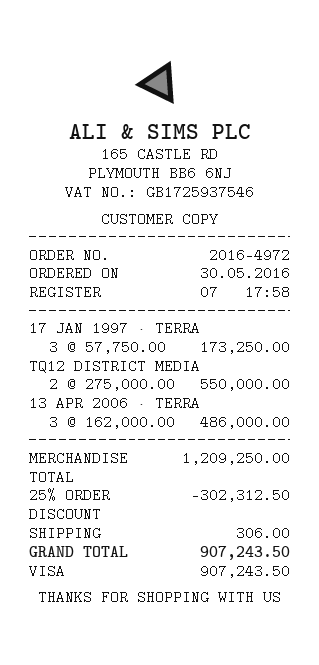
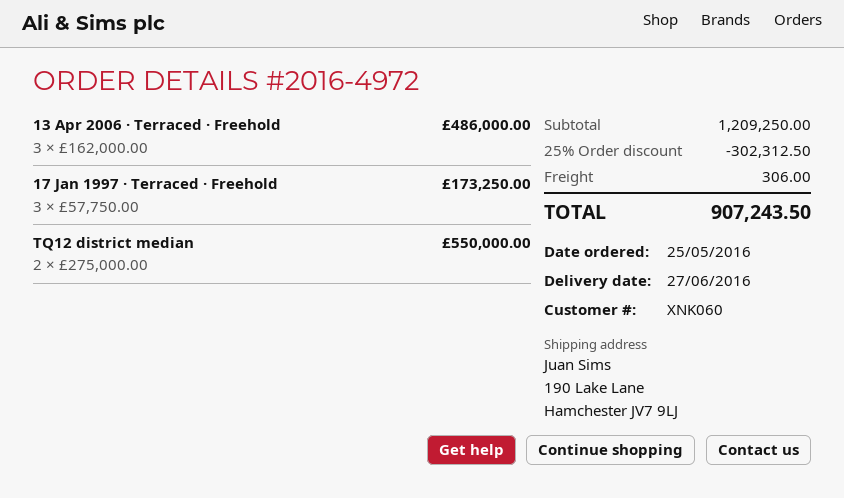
order date: 2016-05-30 -> 2016-05-25

